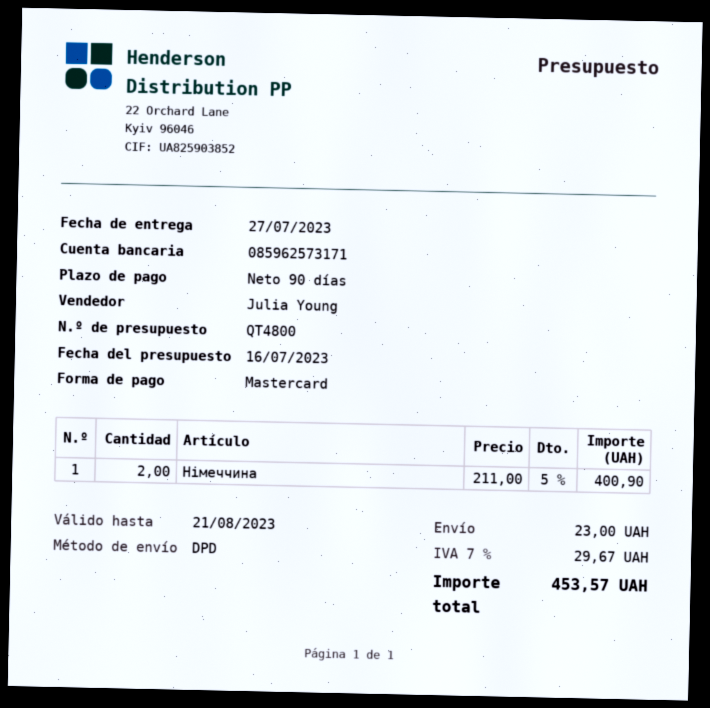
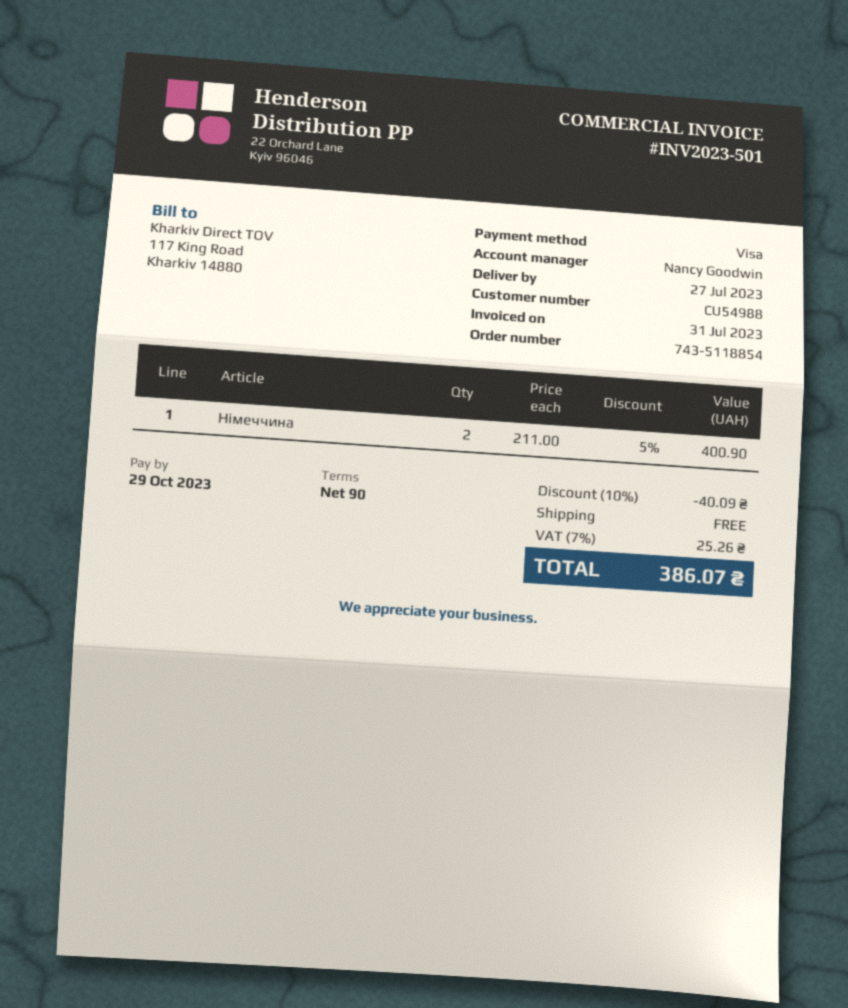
sales rep: Julia Young -> Nancy Goodwin
payment method: Mastercard -> Visa
discount: none -> 10% = 40.09
shipping: 23.00 -> 0.00
tax: 7% = 29.67 -> 7% = 25.26
total: 453.57 -> 386.07

